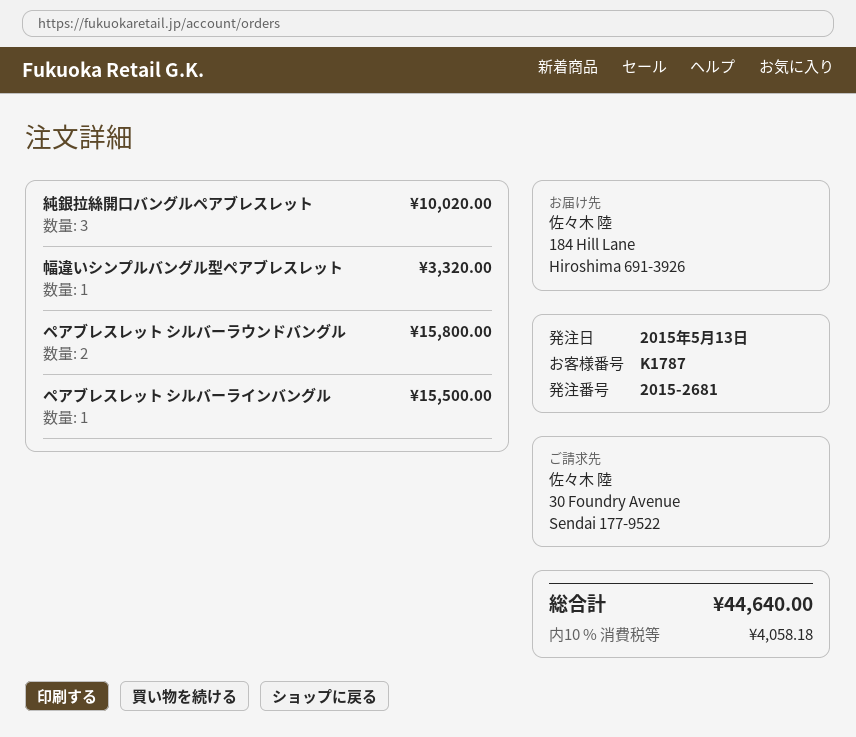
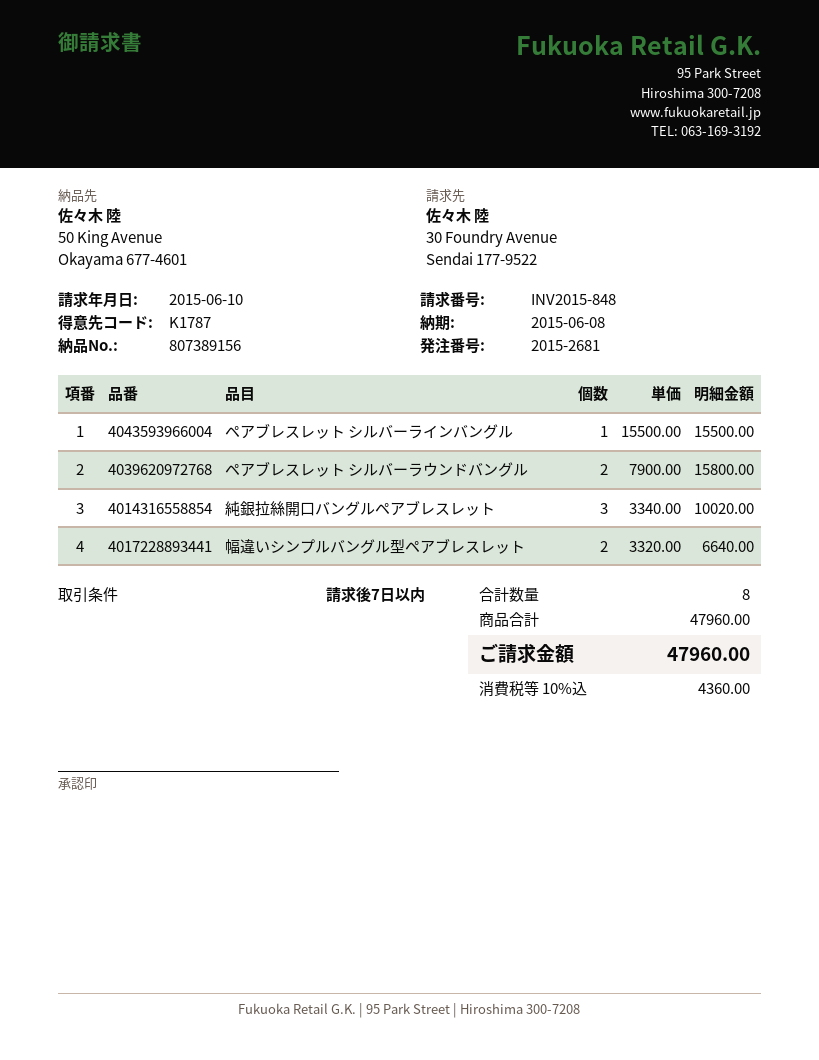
ship to: 184 Hill Lane, Hiroshima 691-3926 -> 50 King Avenue, Okayama 677-4601
幅違いシンプルバングル型ペアブレスレット: 1 for 3320.00 -> 2 for 6640.00
tax: 10% = 4058.18 -> 10% = 4360.00
total: 44640.00 -> 47960.00

